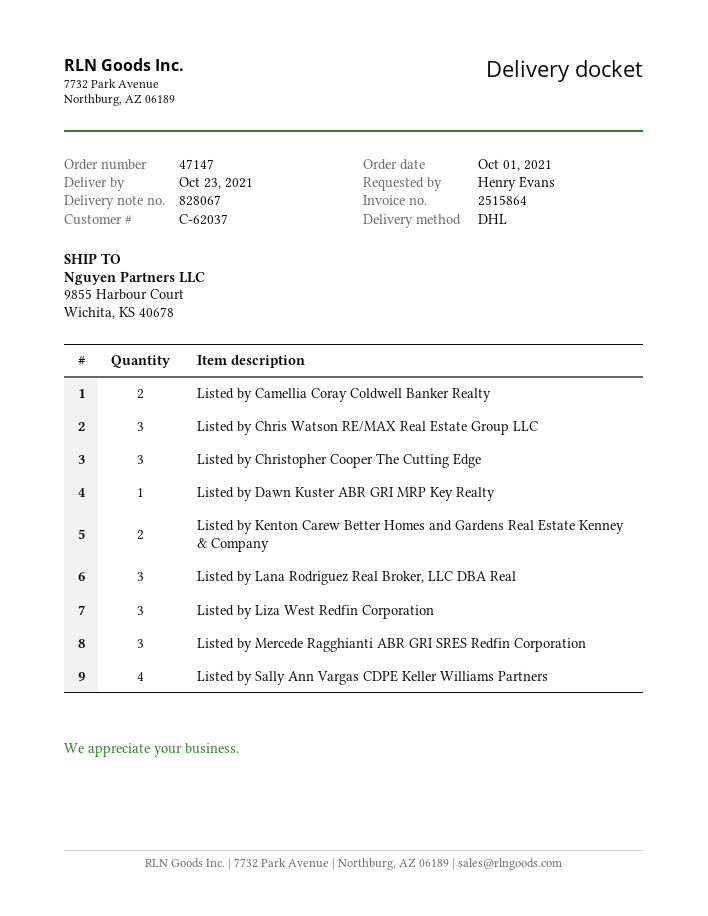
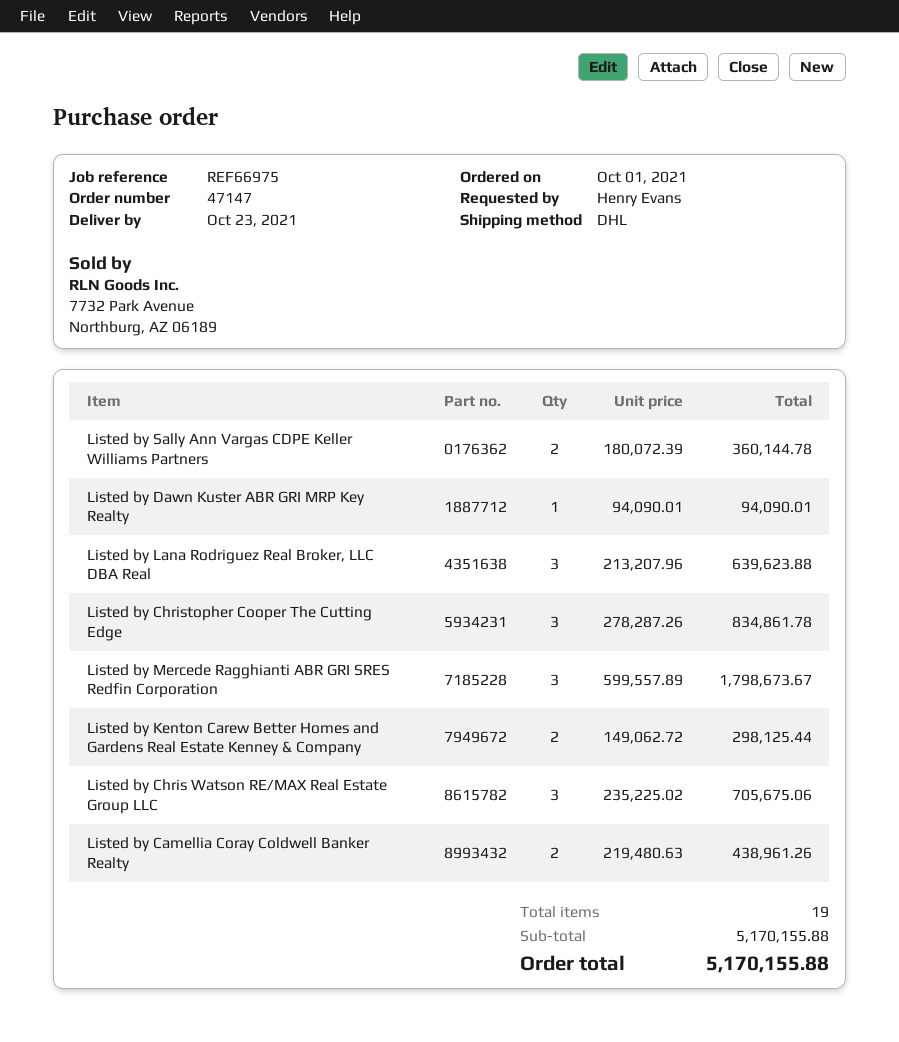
Listed by Liza West Redfin Corporation: 3 -> none
Listed by Sally Ann Vargas CDPE Keller Williams Partners: 4 -> 2

